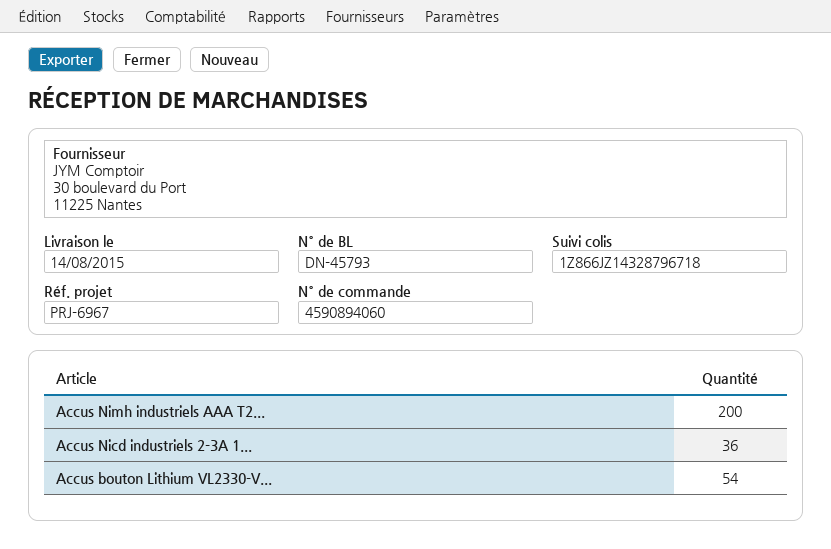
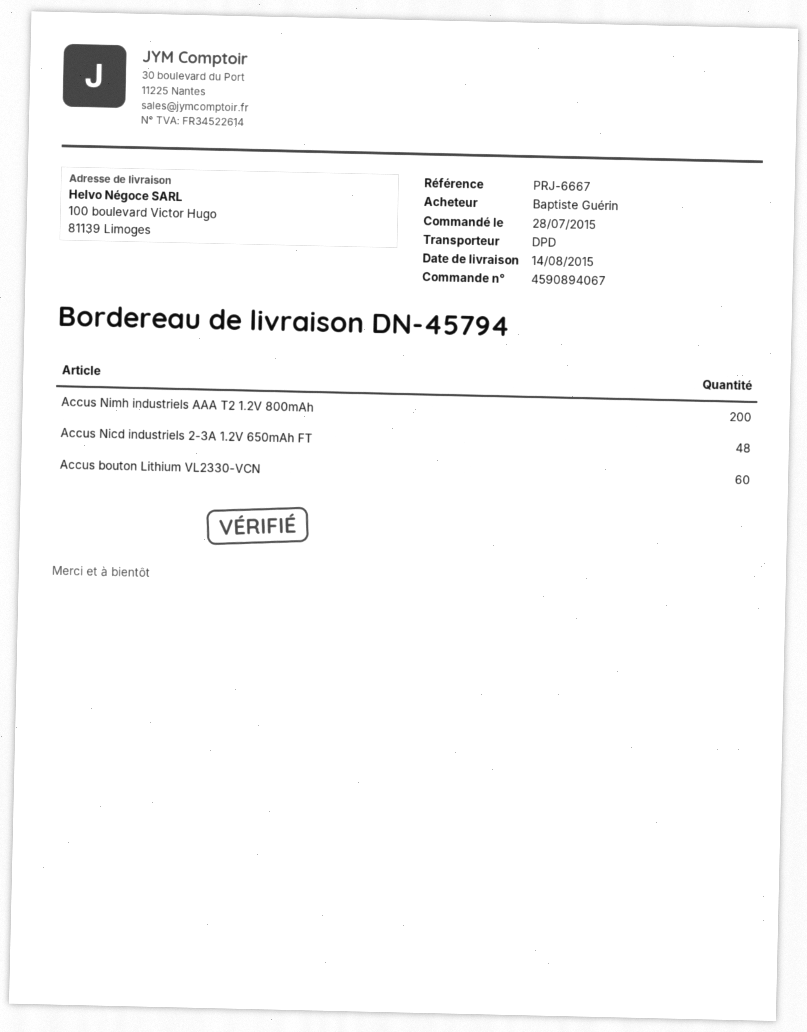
order number: 4590894060 -> 4590894067
delivery note number: DN-45793 -> DN-45794
reference: PRJ-6967 -> PRJ-6667
Accus Nicd industriels 2-3A 1...: 36 -> 48
Accus bouton Lithium VL2330-V...: 54 -> 60

